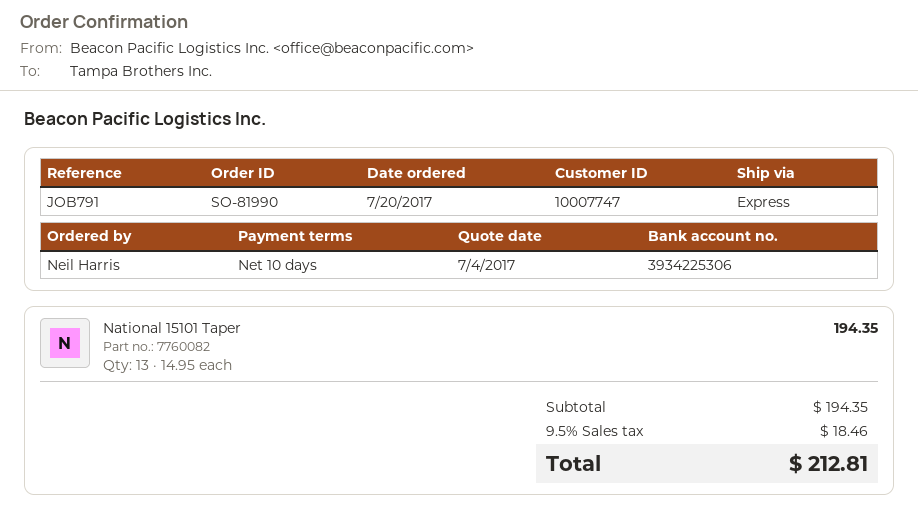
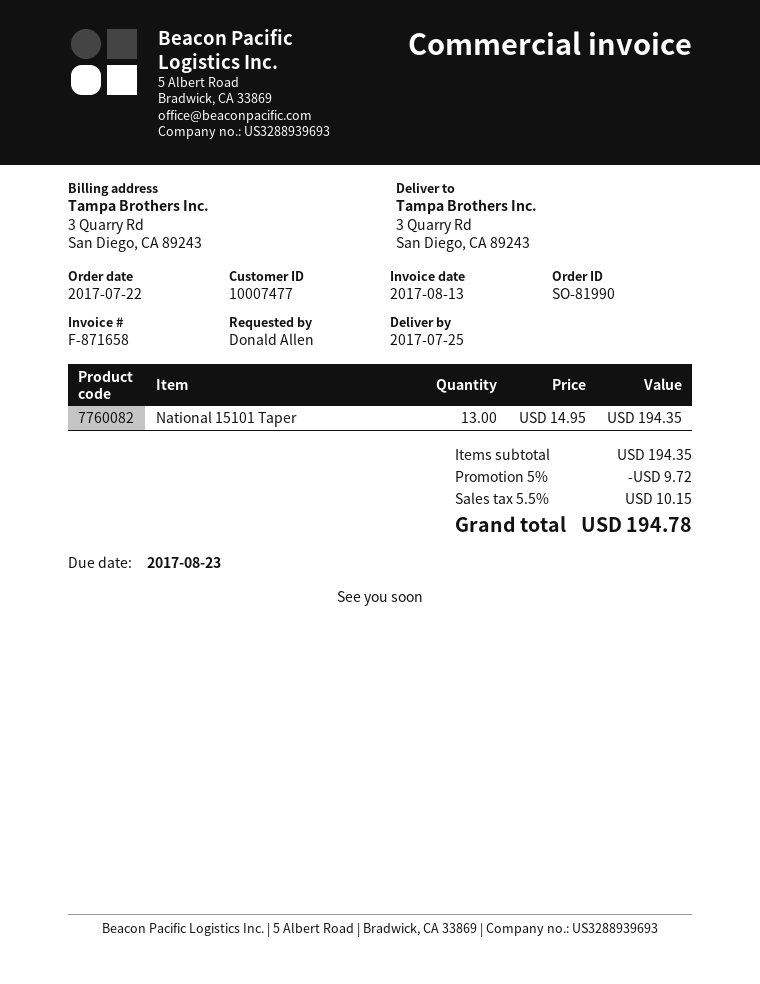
order date: 2017-07-20 -> 2017-07-22
customer number: 10007747 -> 10007477
ordered by: Neil Harris -> Donald Allen
discount: none -> 5% = 9.72
tax: 9.5% = 18.46 -> 5.5% = 10.15
total: 212.81 -> 194.78

